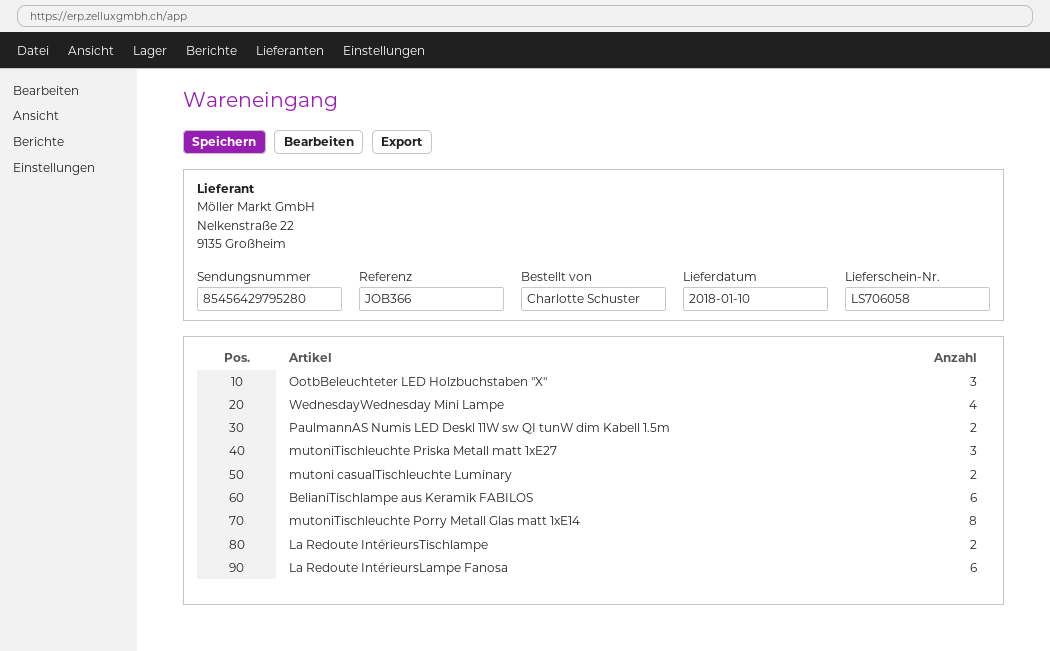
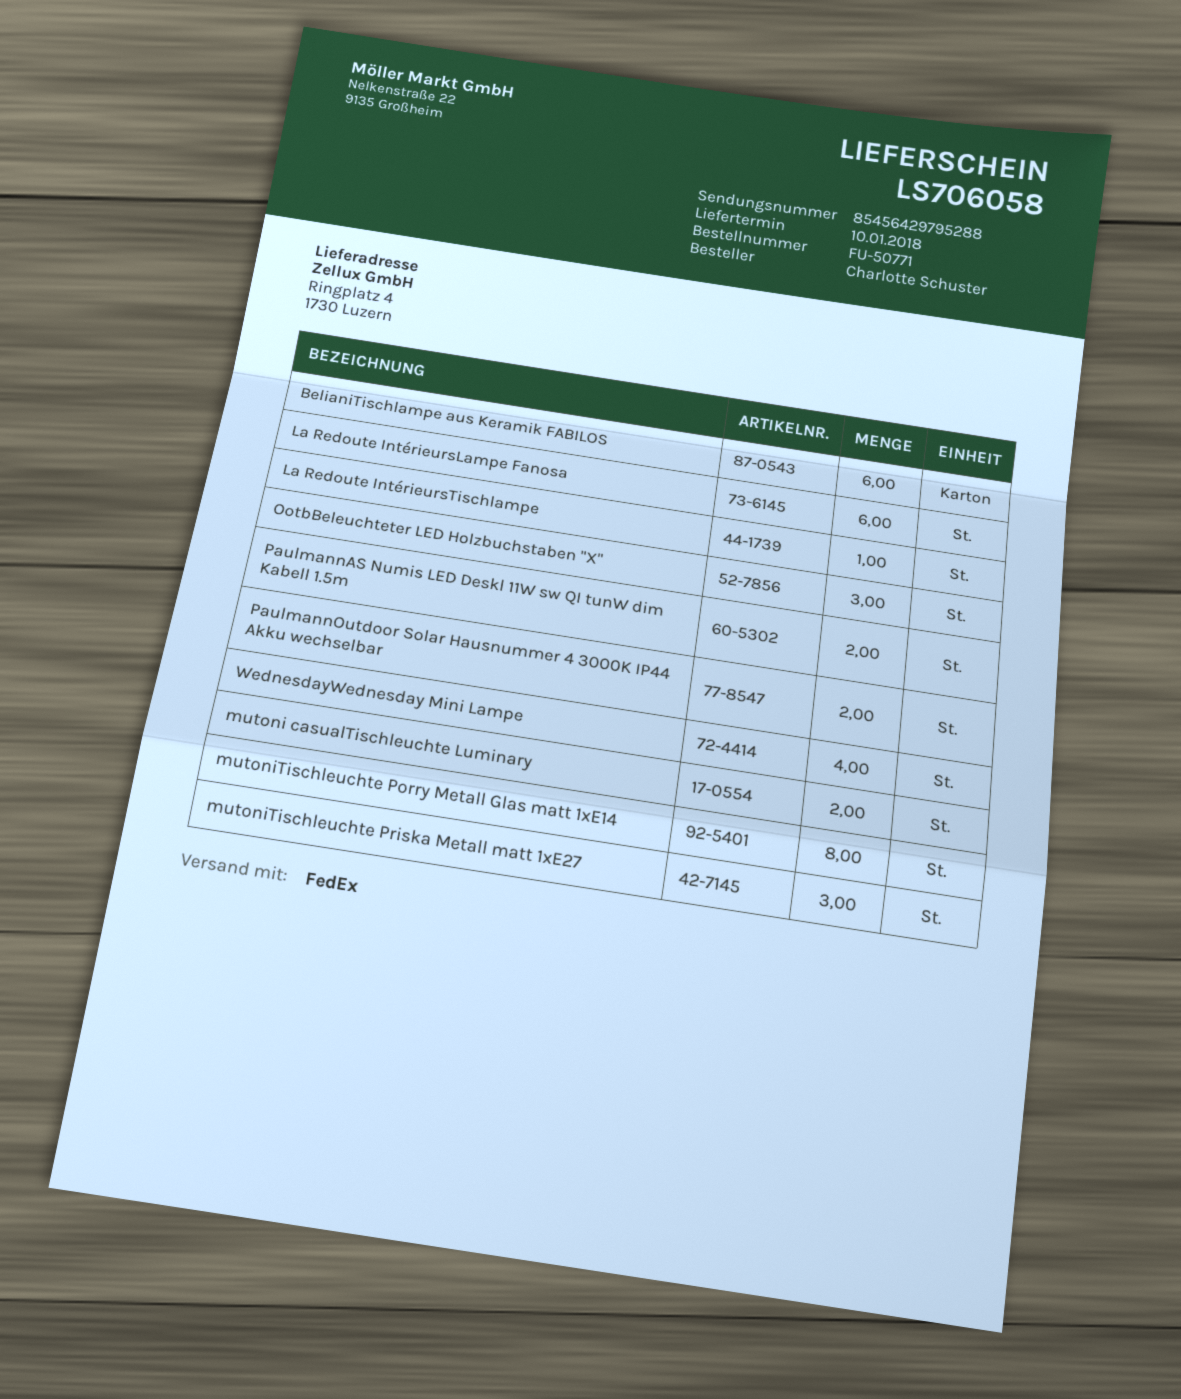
tracking number: 85456429795280 -> 85456429795288
La Redoute IntérieursTischlampe: 2 -> 1
PaulmannOutdoor Solar Hausnummer 4 3000K IP44 Akku wechselbar: none -> 2

